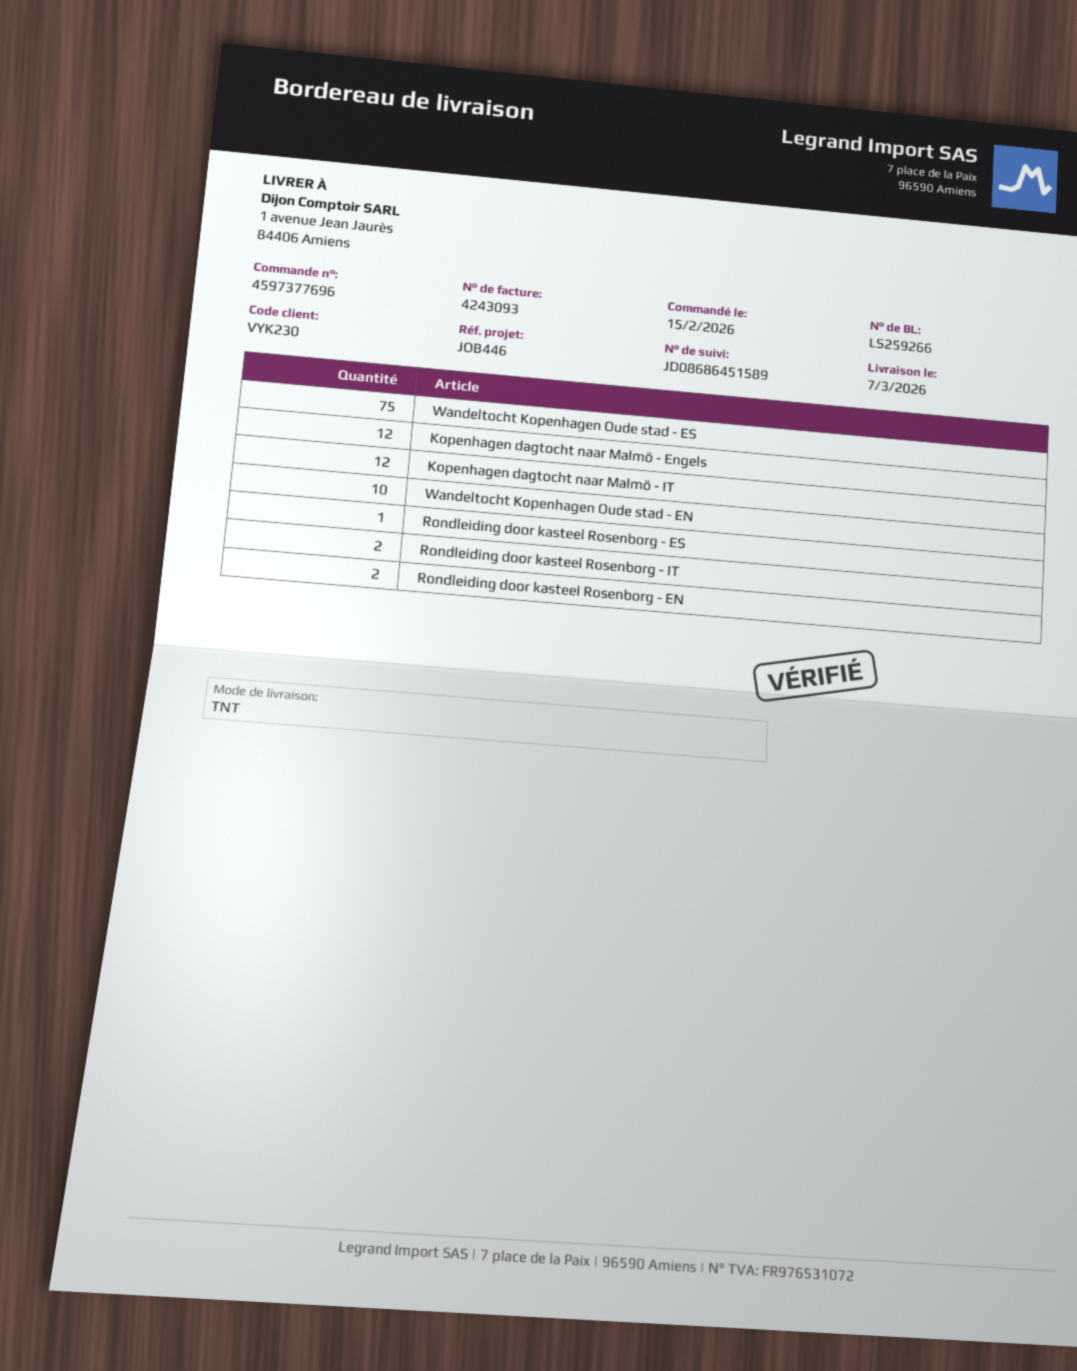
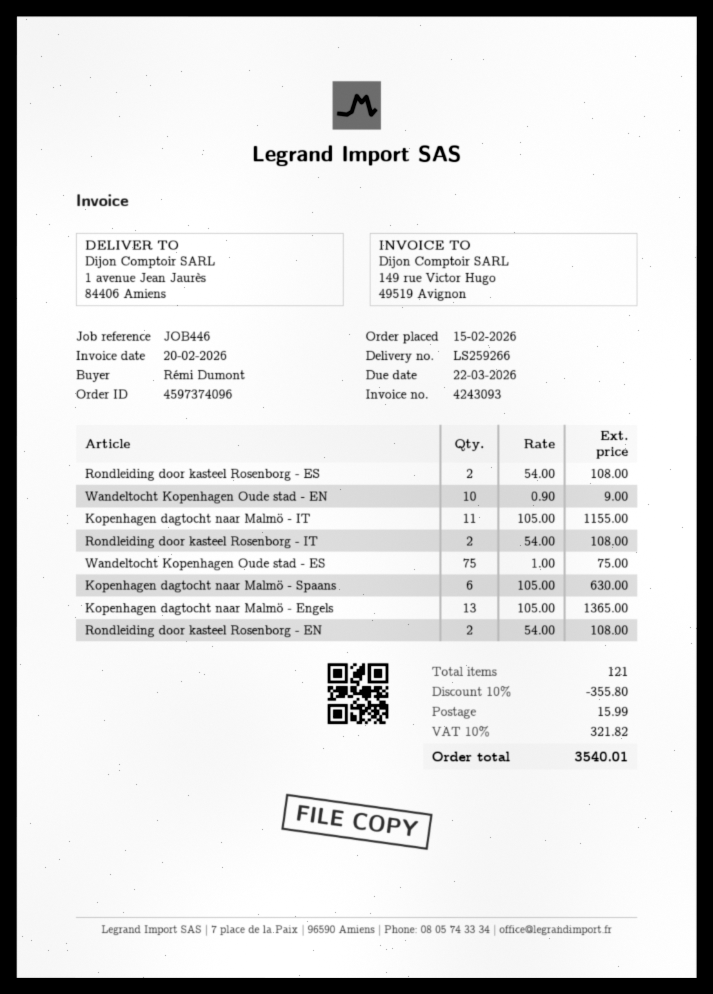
order number: 4597377696 -> 4597374096
Kopenhagen dagtocht naar Malmö - Engels: 12 -> 13
Kopenhagen dagtocht naar Malmö - IT: 12 -> 11
Rondleiding door kasteel Rosenborg - ES: 1 -> 2
Kopenhagen dagtocht naar Malmö - Spaans: none -> 6

